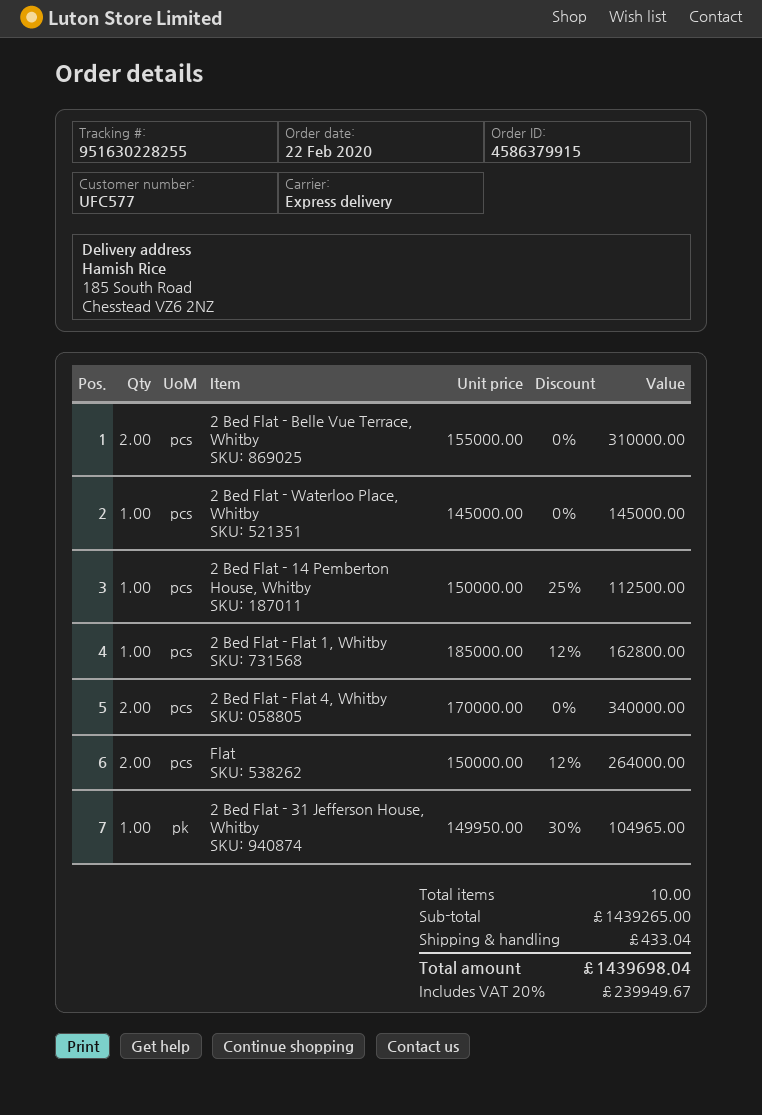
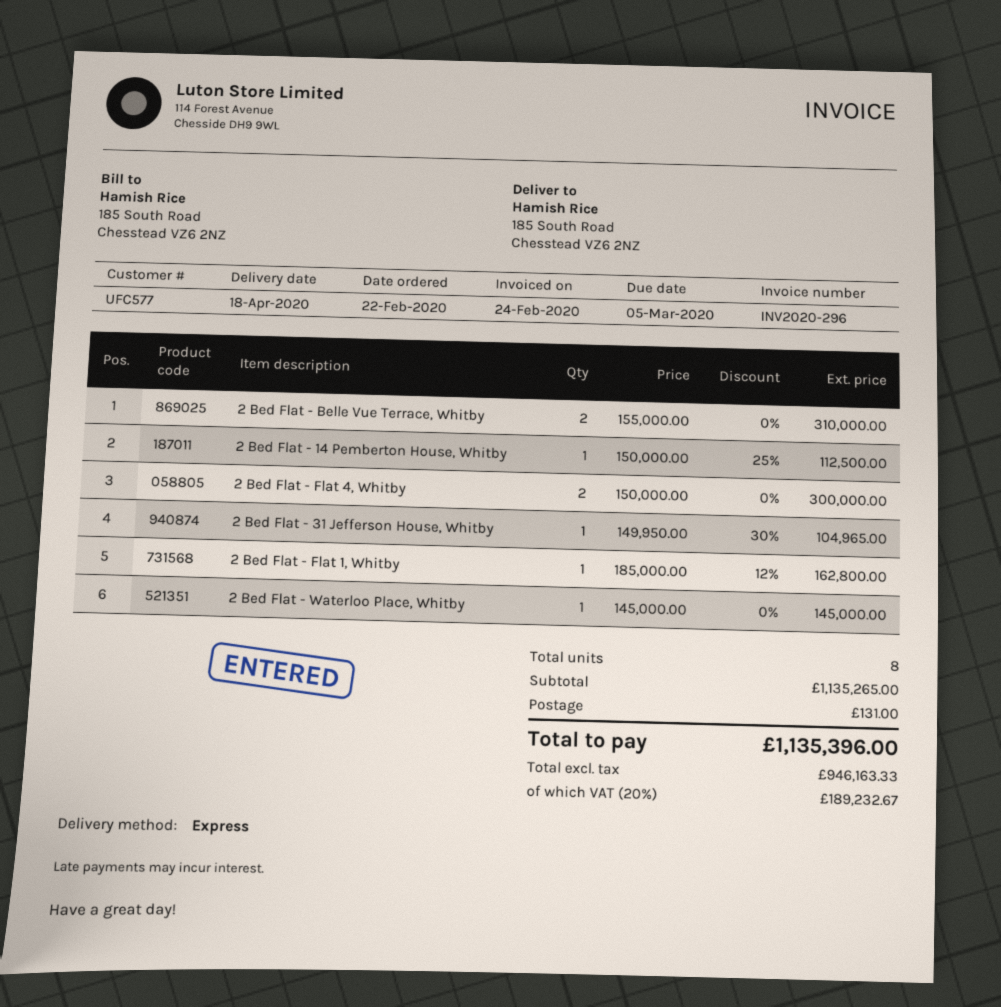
2 Bed Flat - Flat 4, Whitby: 2 x 170000.00 = 340000.00 -> 2 x 150000.00 = 300000.00
Flat: 2 x 150000.00 - 12% = 264000.00 -> none
total quantity: 10 -> 8
subtotal: 1439265.00 -> 1135265.00
shipping: 433.04 -> 131.00
tax: 20% = 239949.67 -> 20% = 189232.67
total: 1439698.04 -> 1135396.00

